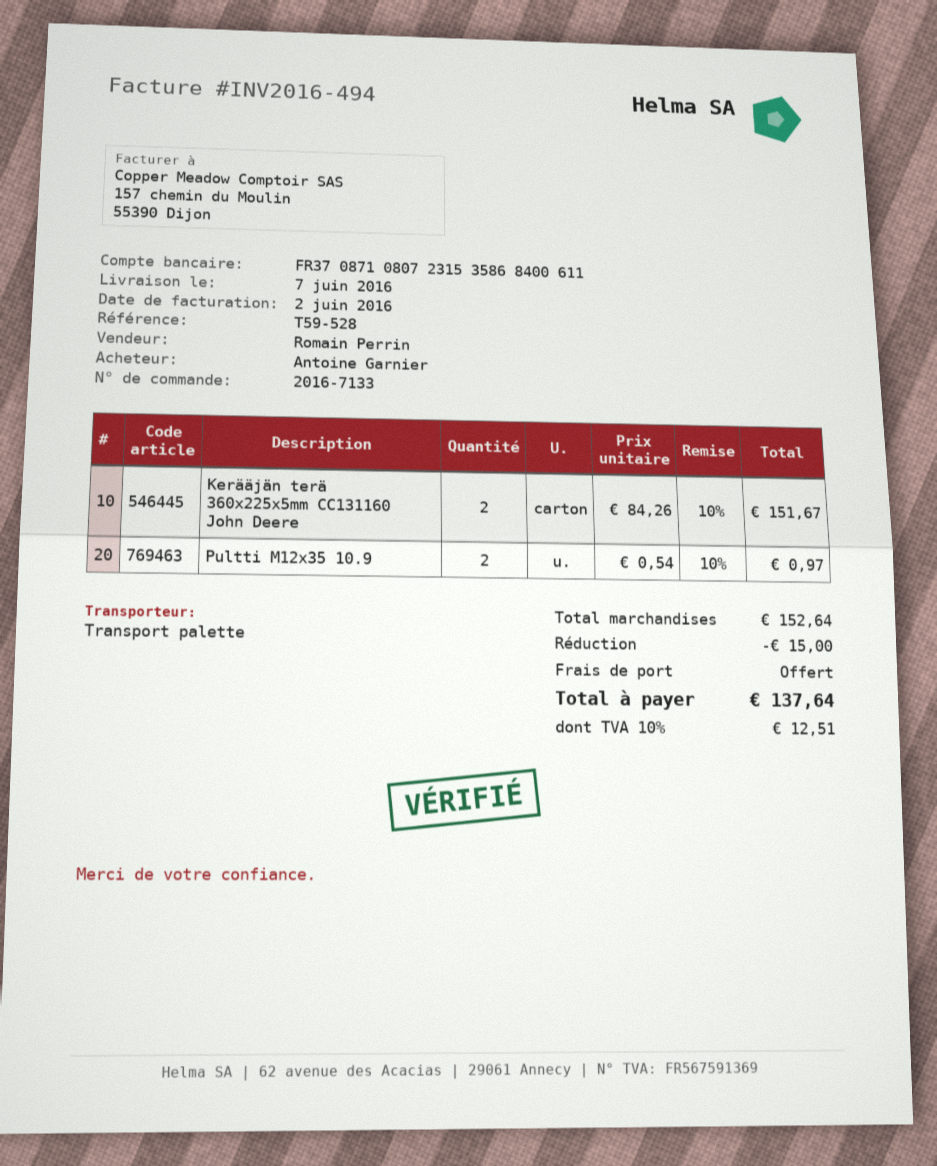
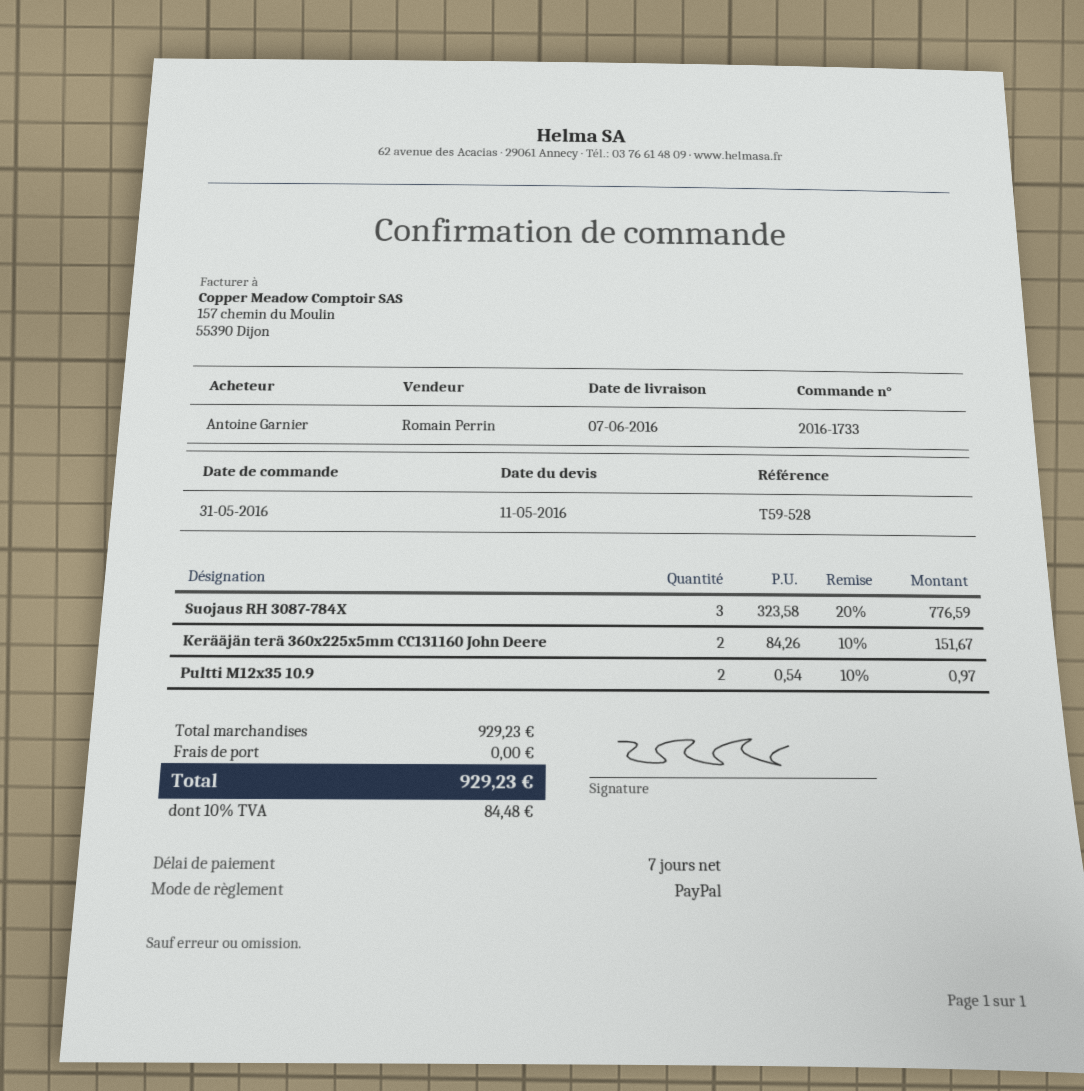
order number: 2016-7133 -> 2016-1733
Suojaus RH 3087-784X: none -> 3 x 323.58 - 20% = 776.59
subtotal: 152.64 -> 929.23
discount: 15.00 -> none
tax: 10% = 12.51 -> 10% = 84.48
total: 137.64 -> 929.23

